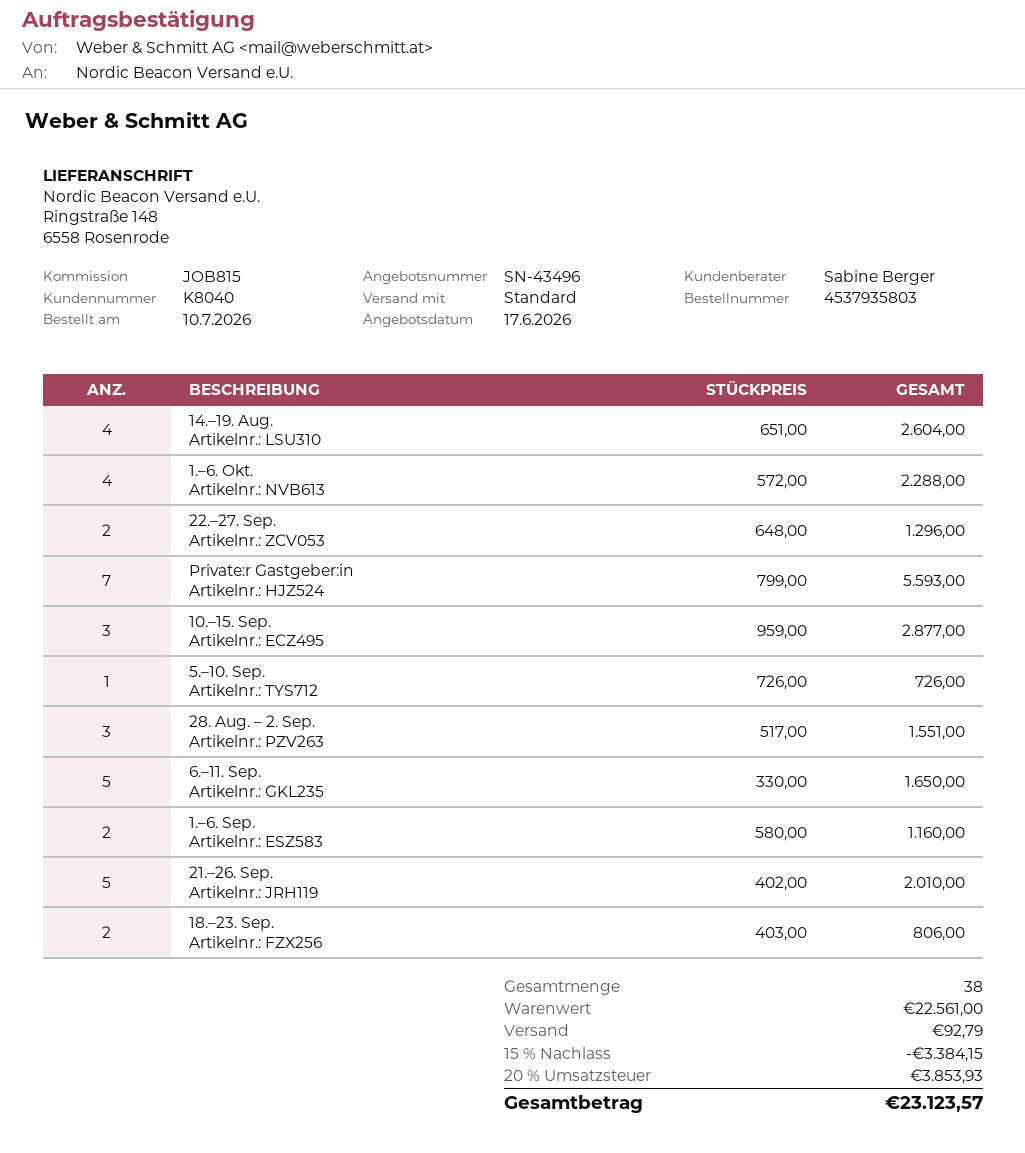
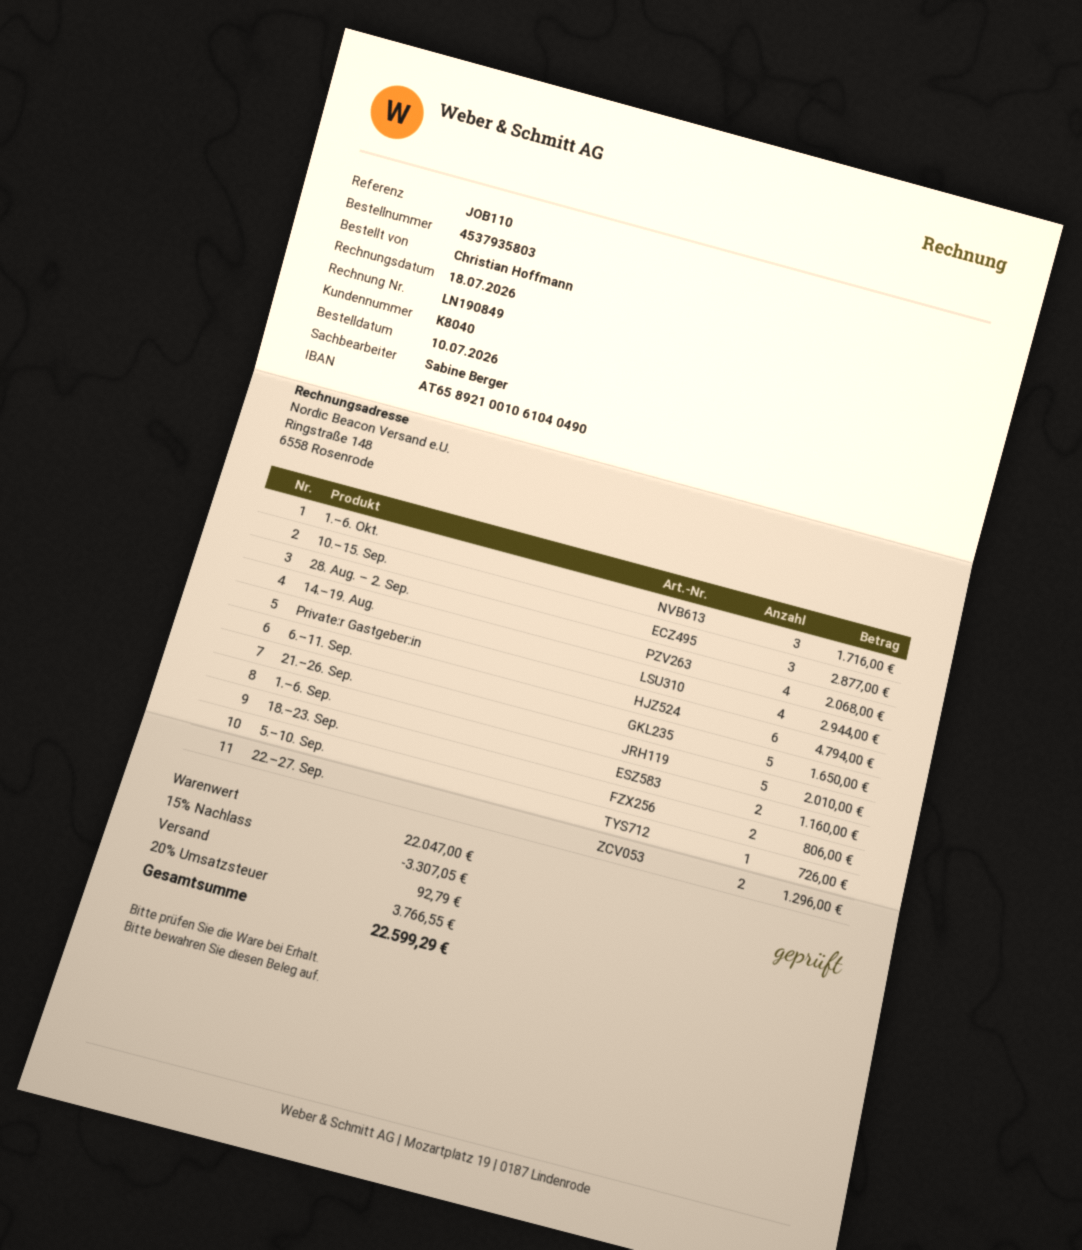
reference: JOB815 -> JOB110
14.–19. Aug.: 4 for 2604.00 -> 4 for 2944.00
1.–6. Okt.: 4 for 2288.00 -> 3 for 1716.00
Private:r Gastgeber:in: 7 for 5593.00 -> 6 for 4794.00
28. Aug. – 2. Sep.: 3 for 1551.00 -> 4 for 2068.00
subtotal: 22561.00 -> 22047.00
discount: 15% = 3384.15 -> 15% = 3307.05
tax: 20% = 3853.93 -> 20% = 3766.55
total: 23123.57 -> 22599.29

